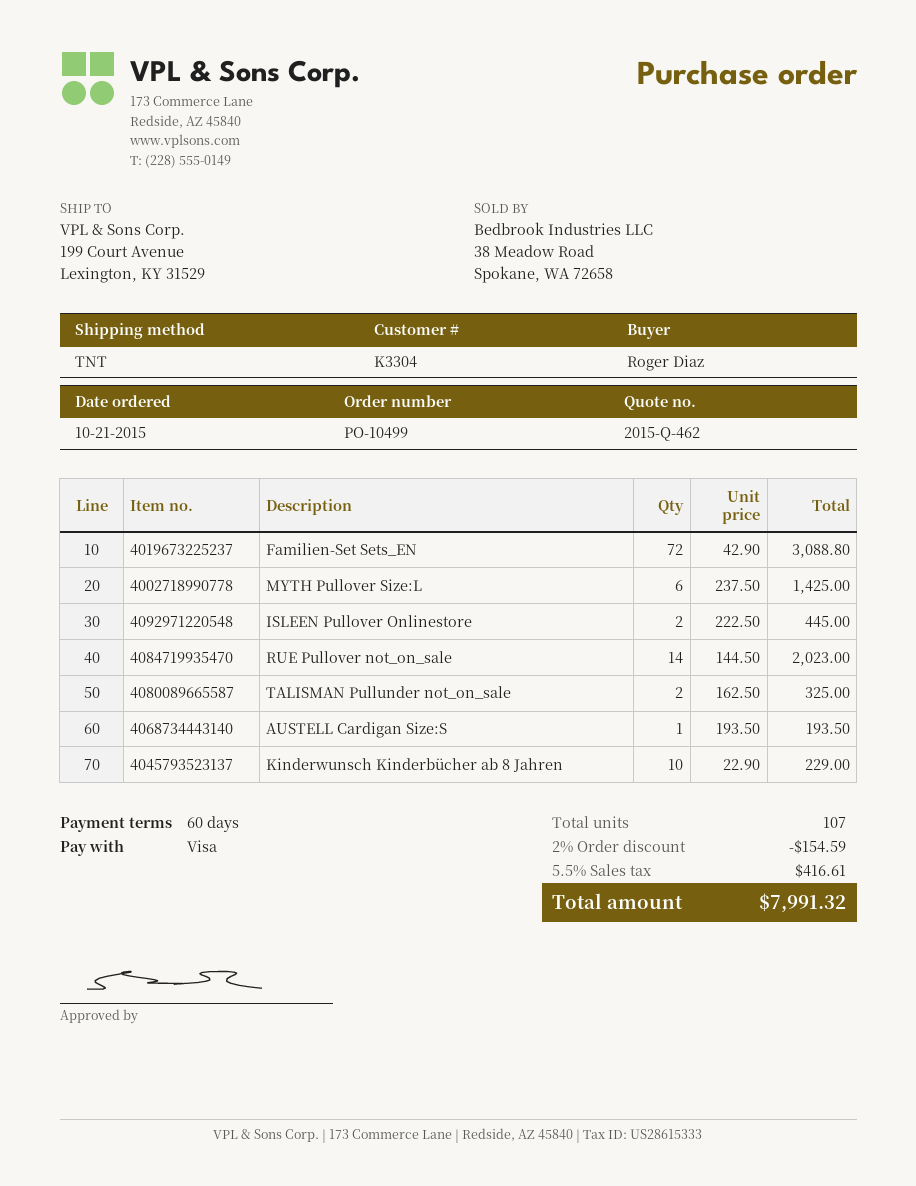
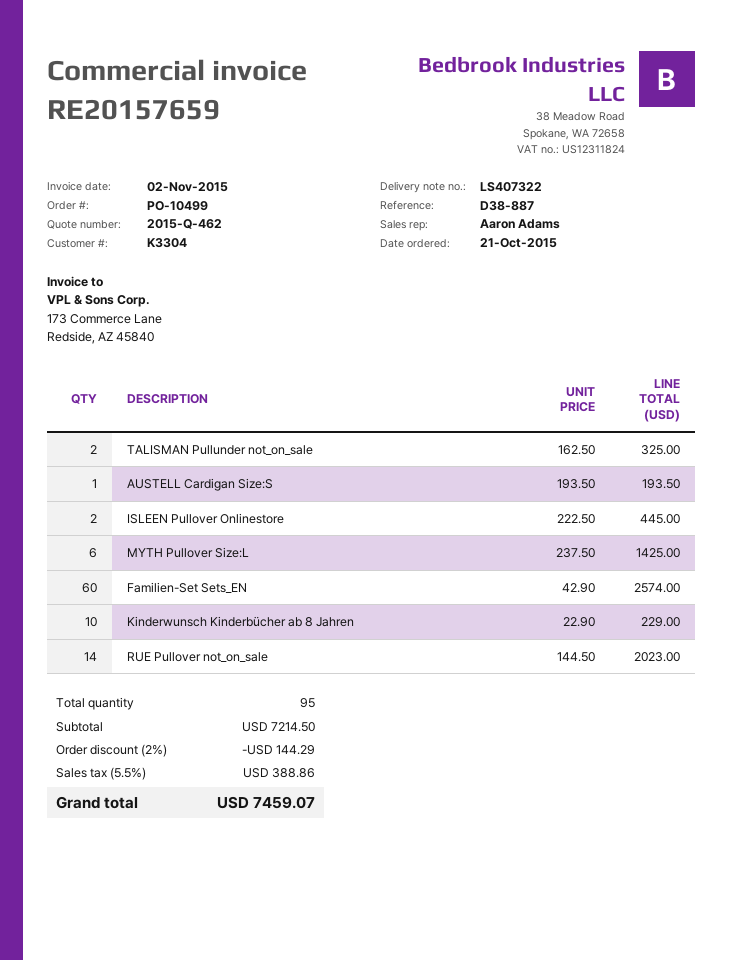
Familien-Set Sets_EN: 72 x 42.90 = 3088.80 -> 60 x 42.90 = 2574.00
total quantity: 107 -> 95
discount: 2% = 154.59 -> 2% = 144.29
tax: 5.5% = 416.61 -> 5.5% = 388.86
total: 7991.32 -> 7459.07

